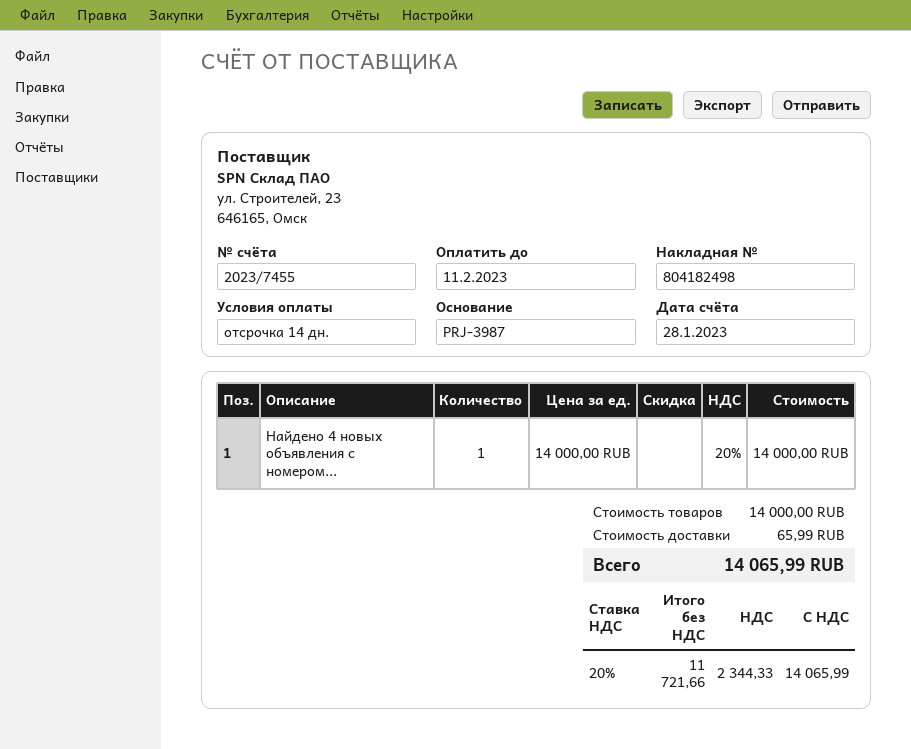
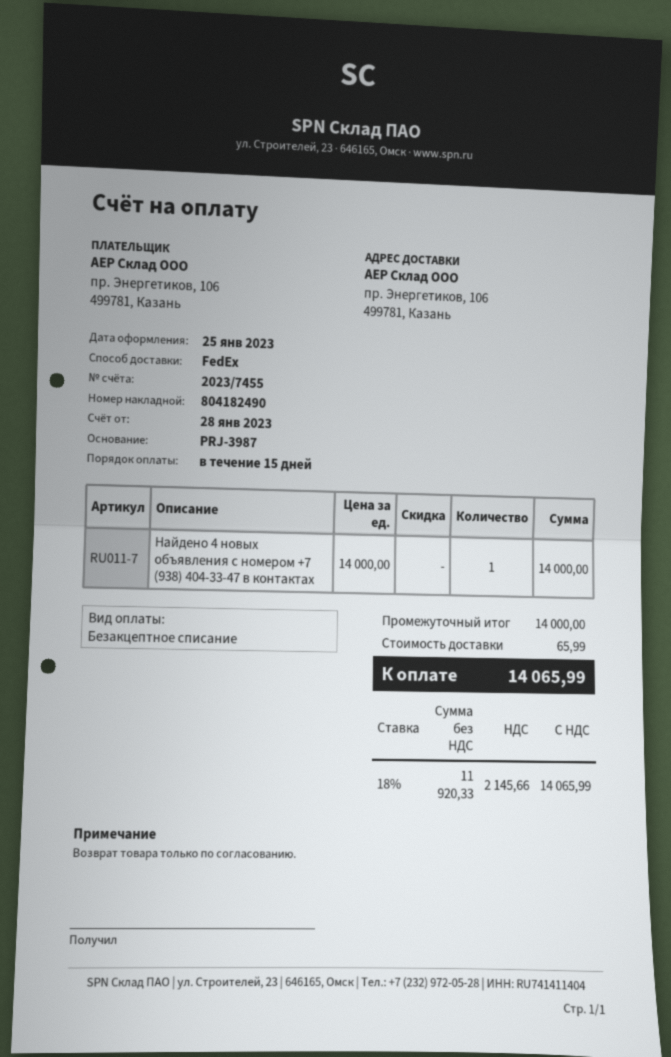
delivery note number: 804182498 -> 804182490
payment terms: 14 days -> 15 days
net: 11721.66 -> 11920.33
tax: 20% = 2344.33 -> 18% = 2145.66

